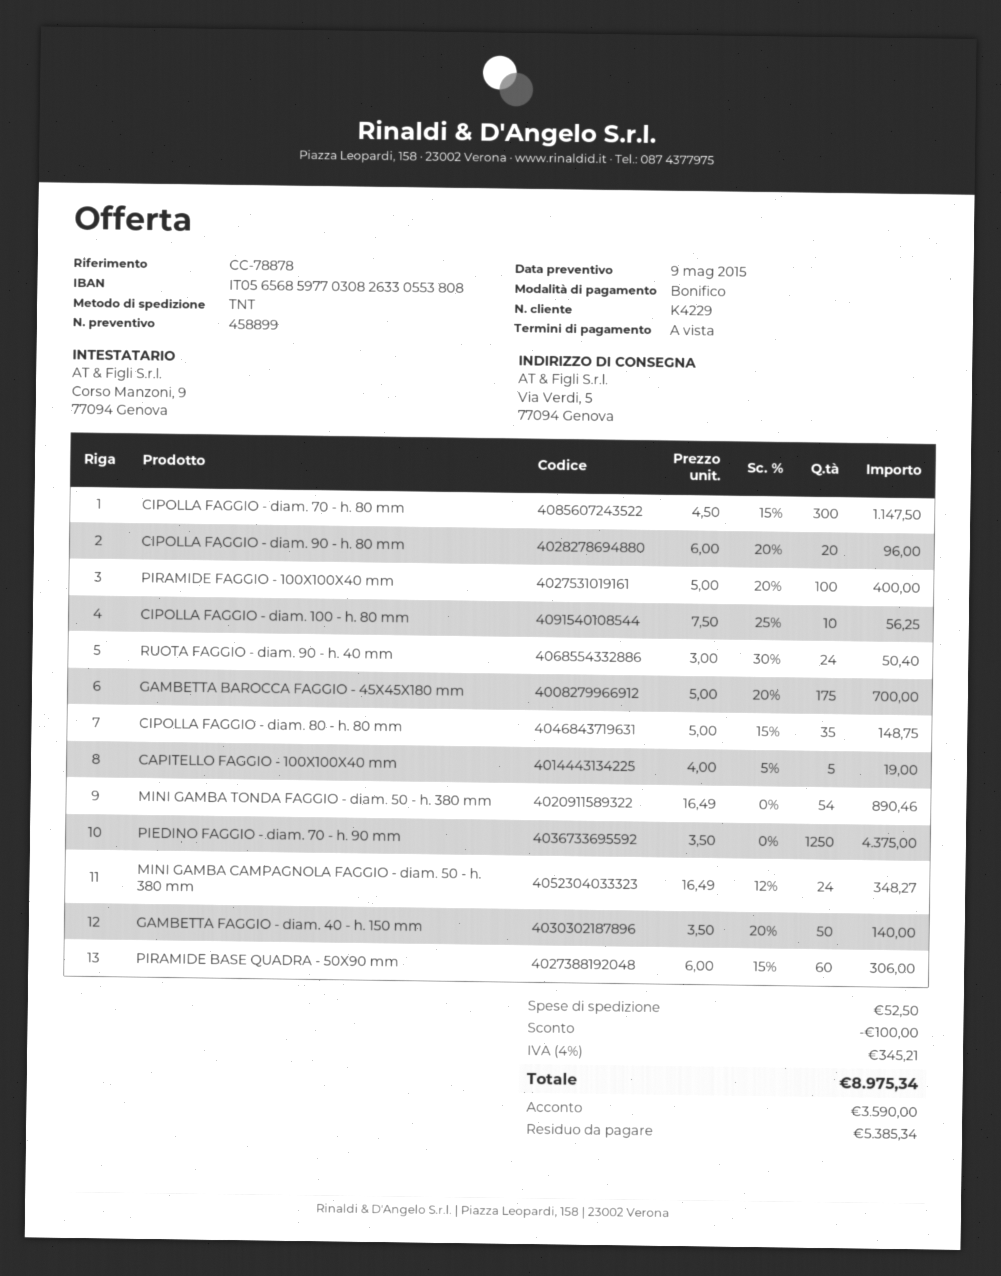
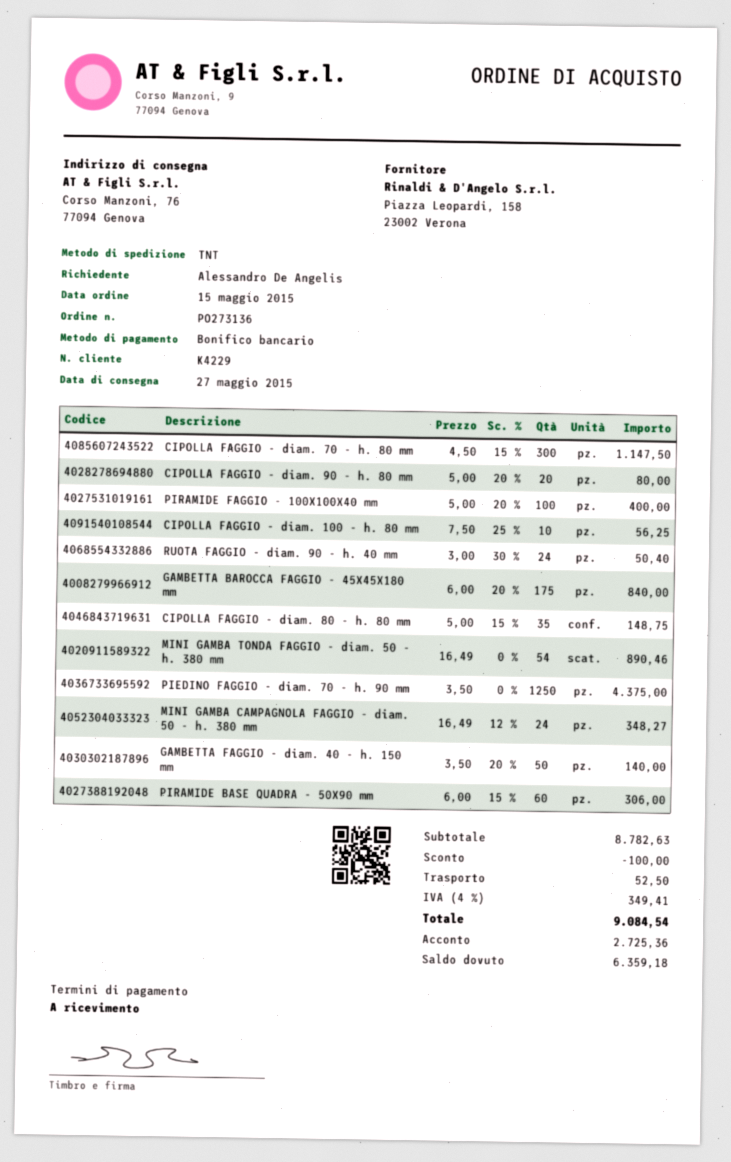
ship to: Via Verdi, 5, 77094 Genova -> Corso Manzoni, 76, 77094 Genova
CIPOLLA FAGGIO - diam. 90 - h. 80 mm: 20 x 6.00 - 20% = 96.00 -> 20 x 5.00 - 20% = 80.00
GAMBETTA BAROCCA FAGGIO - 45X45X180 mm: 175 x 5.00 - 20% = 700.00 -> 175 x 6.00 - 20% = 840.00
CAPITELLO FAGGIO - 100X100X40 mm: 5 x 4.00 - 5% = 19.00 -> none
tax: 4% = 345.21 -> 4% = 349.41
total: 8975.34 -> 9084.54
deposit: 3590.00 -> 2725.36
balance: 5385.34 -> 6359.18

